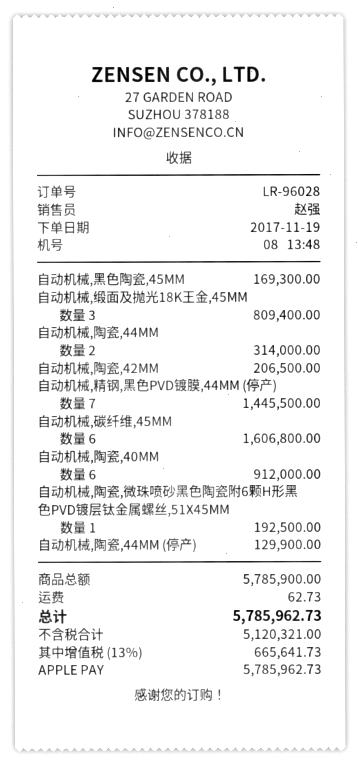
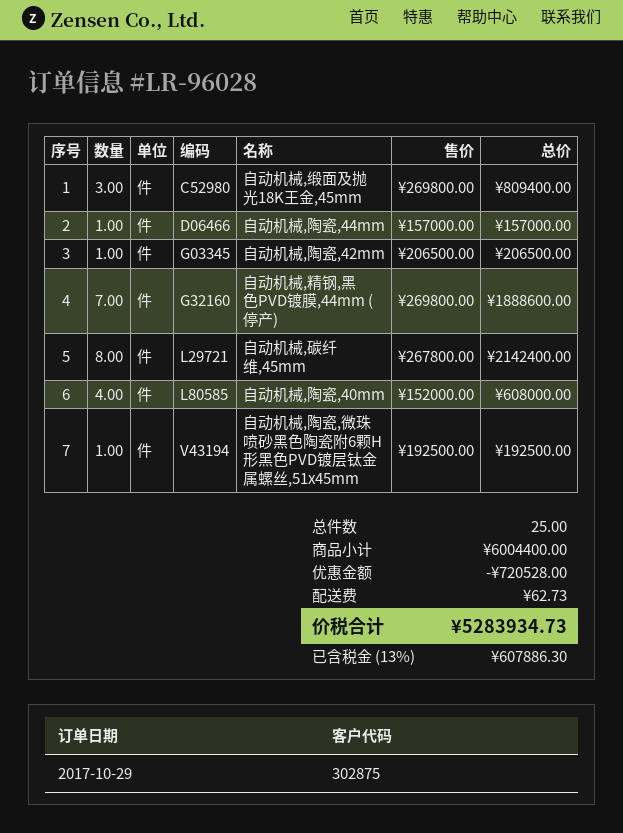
order date: 2017-11-19 -> 2017-10-29
自动机械,黑色陶瓷,45MM: 1 for 169300.00 -> none
自动机械,陶瓷,44MM: 2 for 314000.00 -> 1 for 157000.00
自动机械,精钢,黑色PVD镀膜,44MM (停产): 7 for 1445500.00 -> 7 for 1888600.00
自动机械,碳纤维,45MM: 6 for 1606800.00 -> 8 for 2142400.00
自动机械,陶瓷,40MM: 6 for 912000.00 -> 4 for 608000.00
自动机械,陶瓷,44MM (停产): 1 for 129900.00 -> none
subtotal: 5785900.00 -> 6004400.00
discount: none -> 720528.00
tax: 13% = 665641.73 -> 13% = 607886.30
total: 5785962.73 -> 5283934.73

